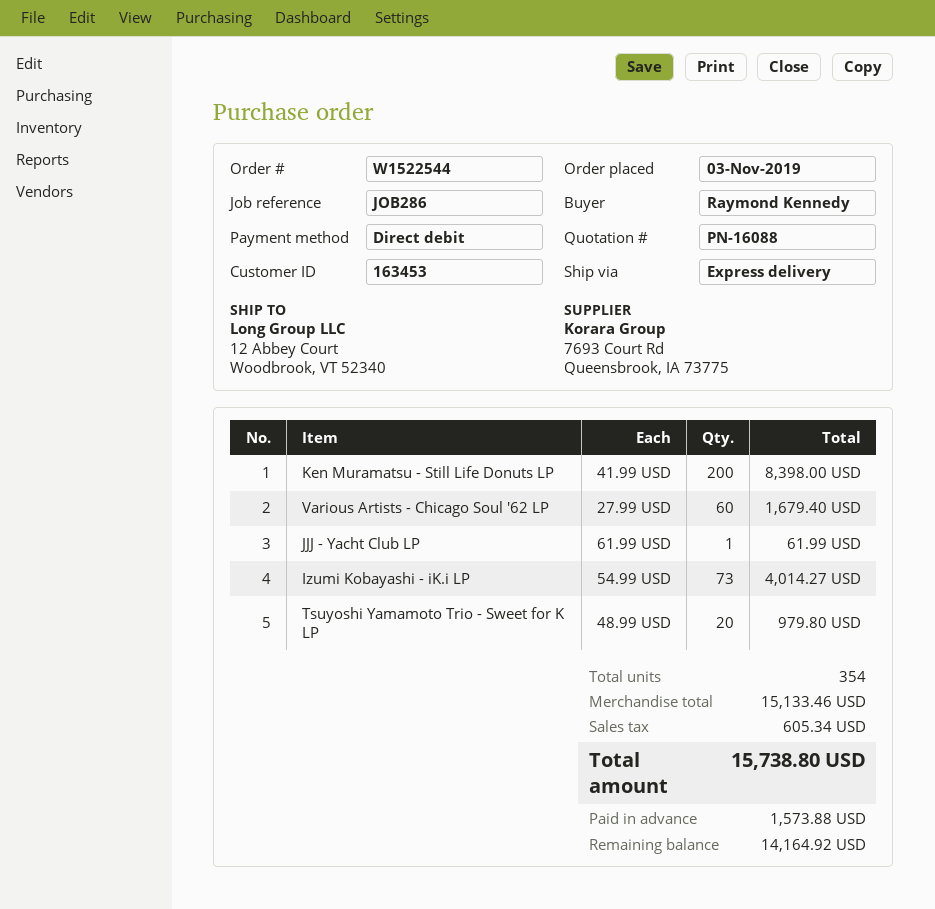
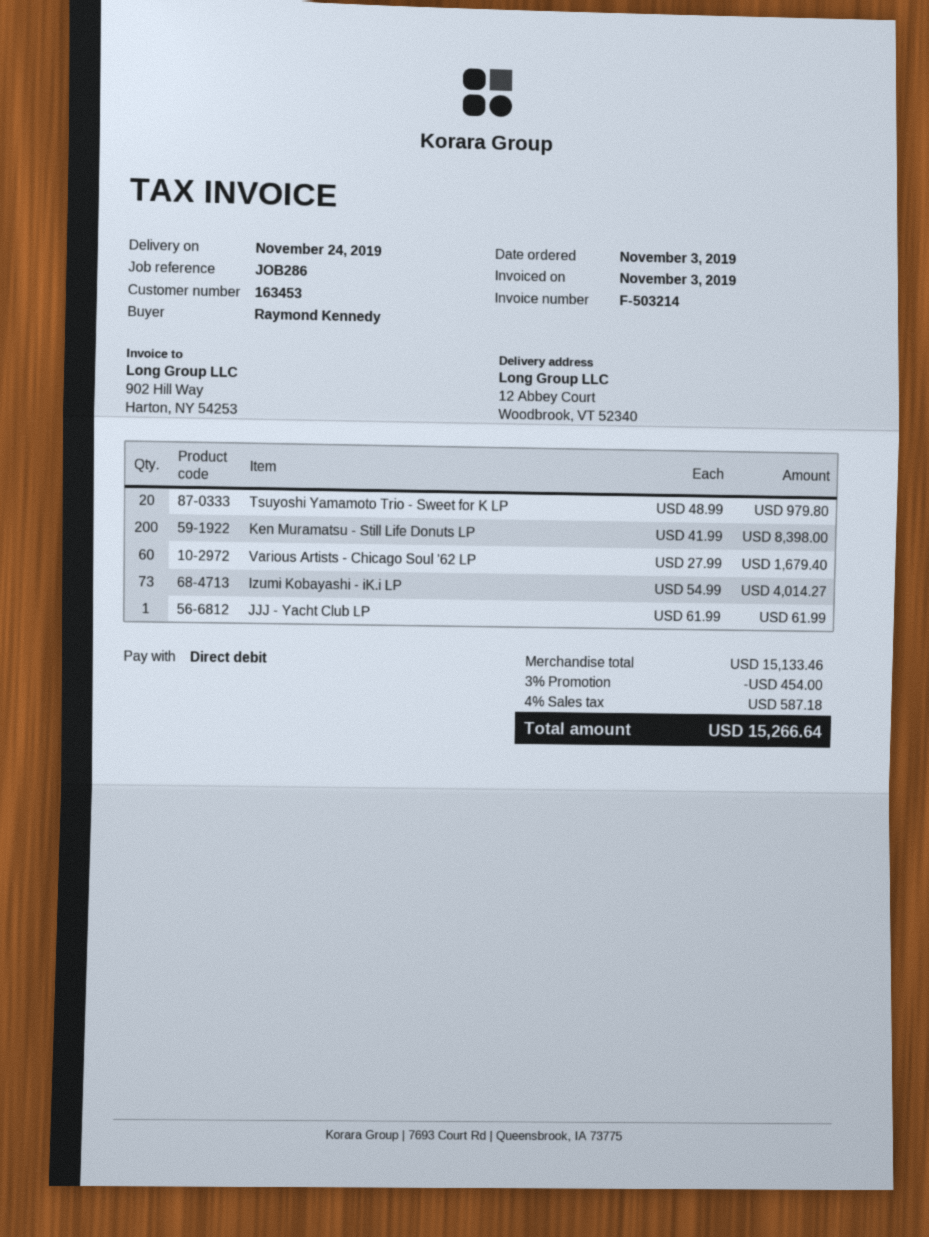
discount: none -> 3% = 454.00
tax: 605.34 -> 587.18
total: 15738.80 -> 15266.64

